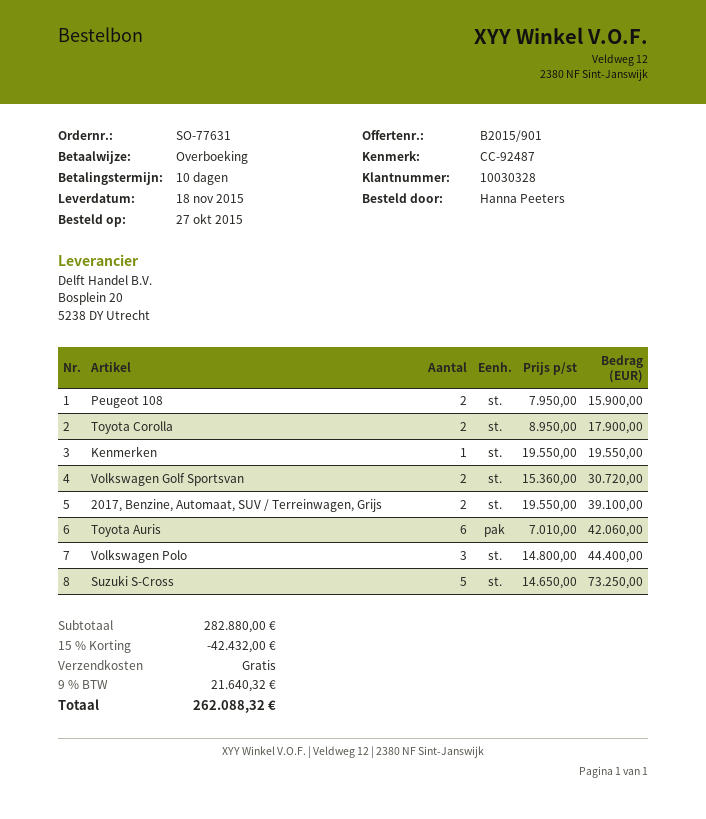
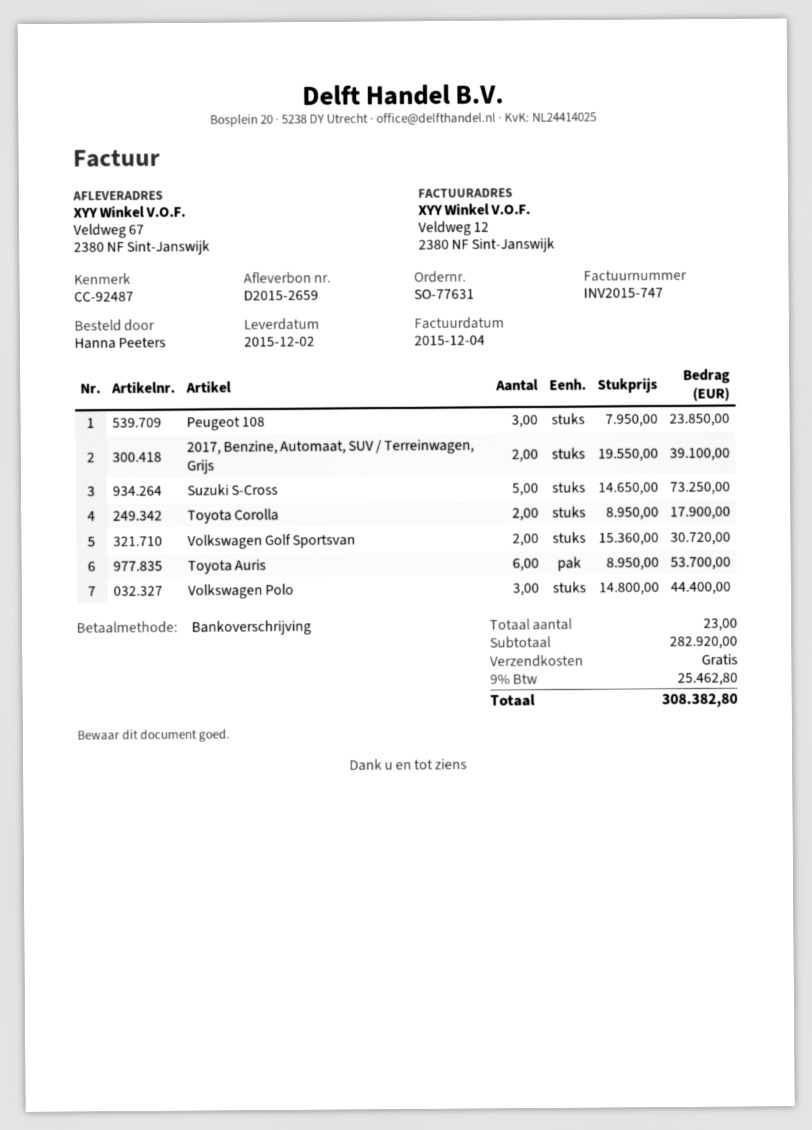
delivery date: 2015-11-18 -> 2015-12-02
Peugeot 108: 2 x 7950.00 = 15900.00 -> 3 x 7950.00 = 23850.00
Kenmerken: 1 x 19550.00 = 19550.00 -> none
Toyota Auris: 6 x 7010.00 = 42060.00 -> 6 x 8950.00 = 53700.00
subtotal: 282880.00 -> 282920.00
discount: 15% = 42432.00 -> none
tax: 9% = 21640.32 -> 9% = 25462.80
total: 262088.32 -> 308382.80

